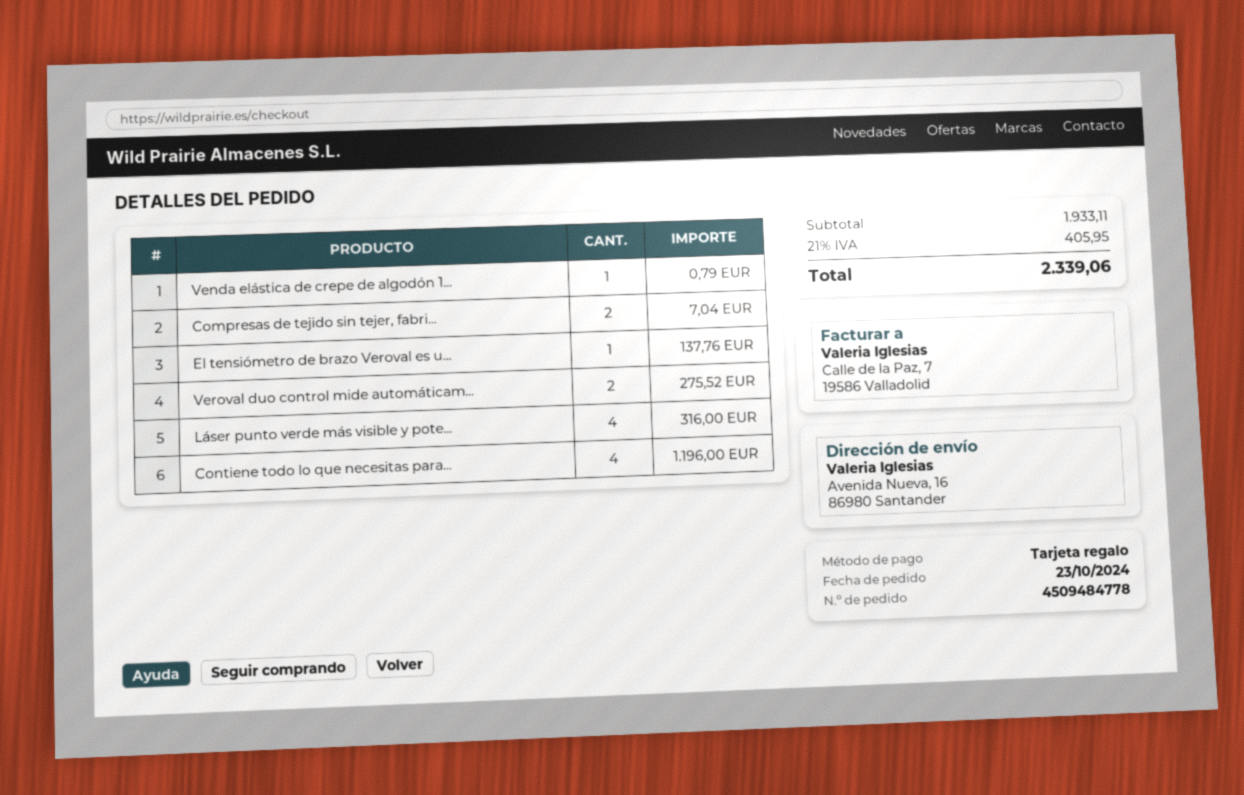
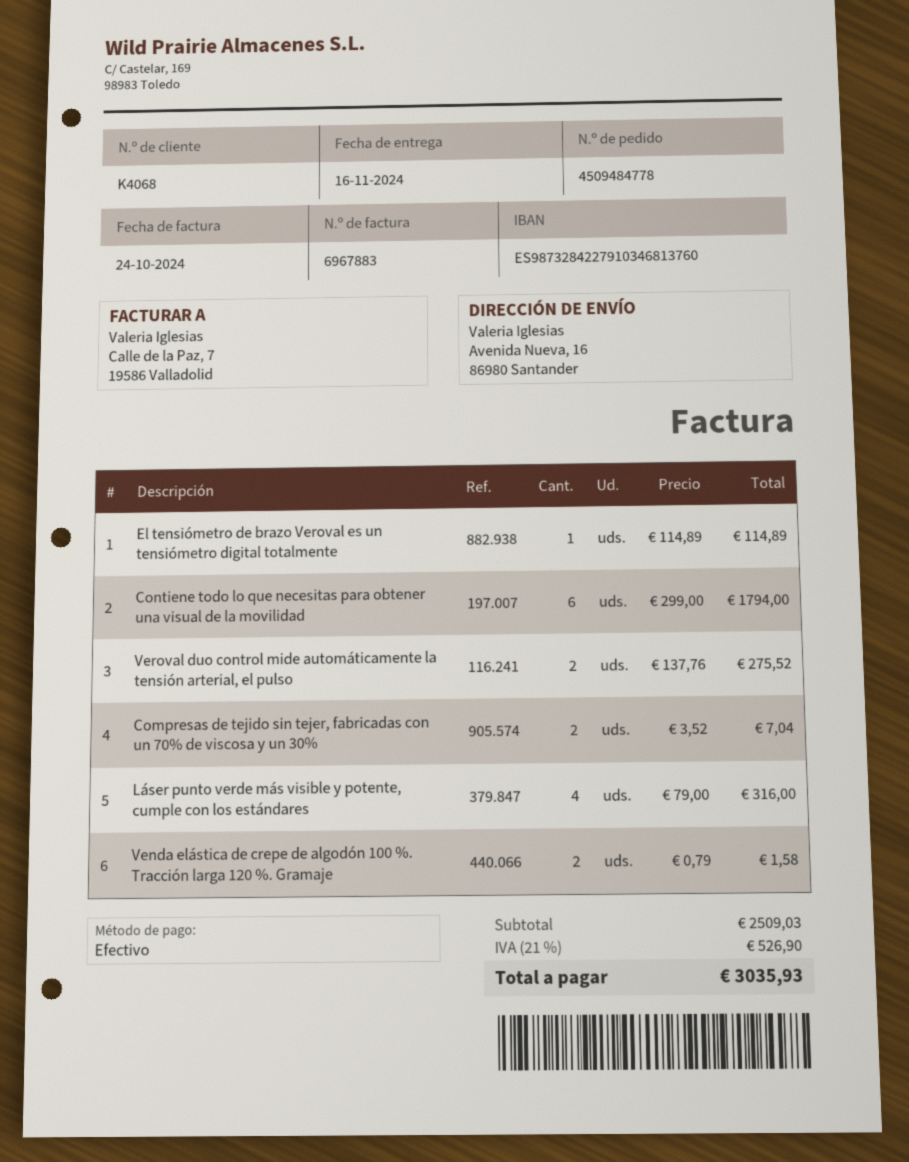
payment method: gift card -> cash
Venda elástica de crepe de algodón 1...: 1 for 0.79 -> 2 for 1.58
El tensiómetro de brazo Veroval es u...: 1 for 137.76 -> 1 for 114.89
Contiene todo lo que necesitas para...: 4 for 1196.00 -> 6 for 1794.00
subtotal: 1933.11 -> 2509.03
tax: 21% = 405.95 -> 21% = 526.90
total: 2339.06 -> 3035.93

